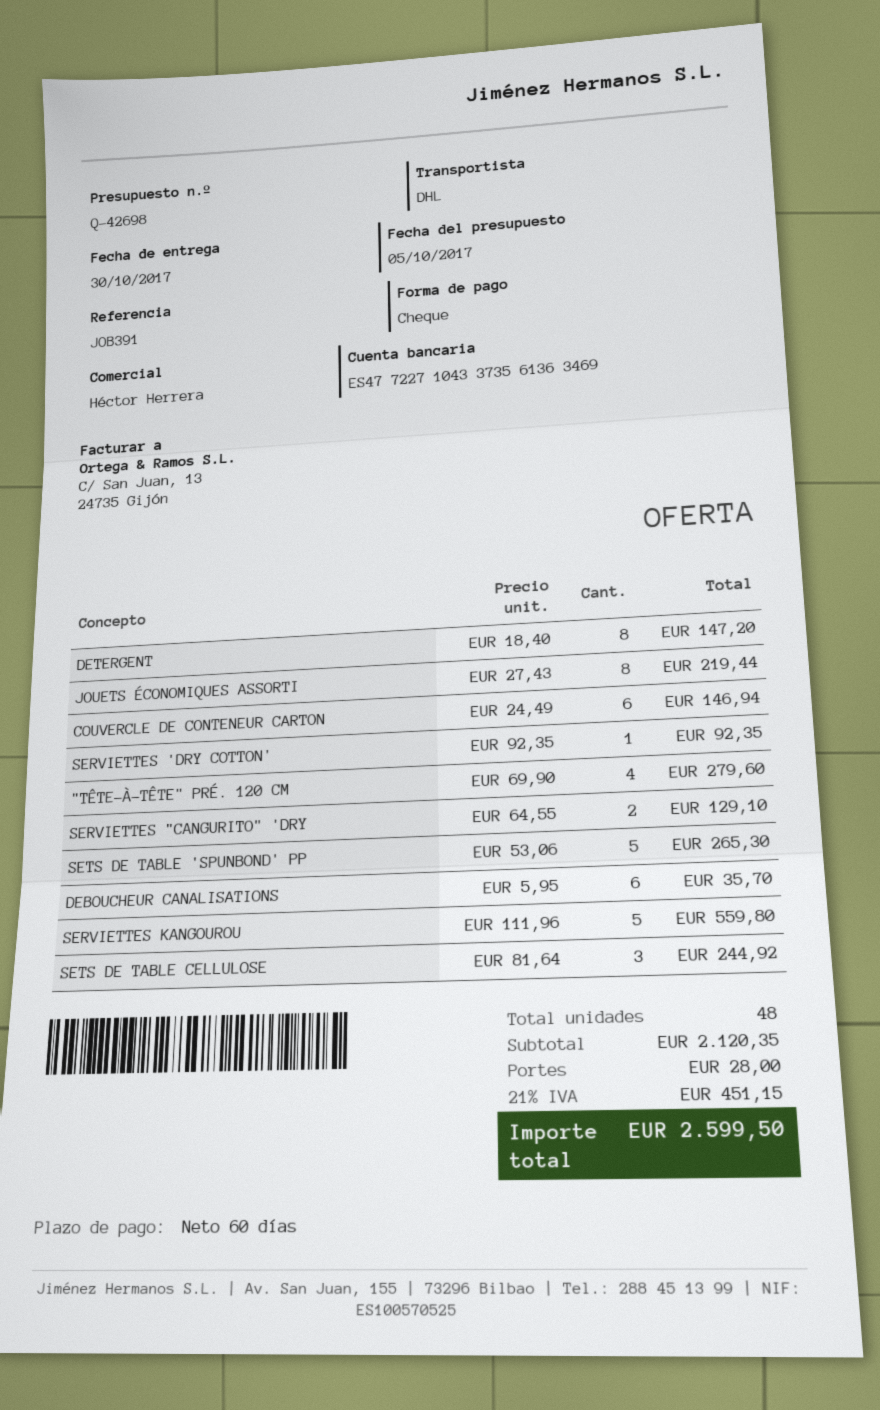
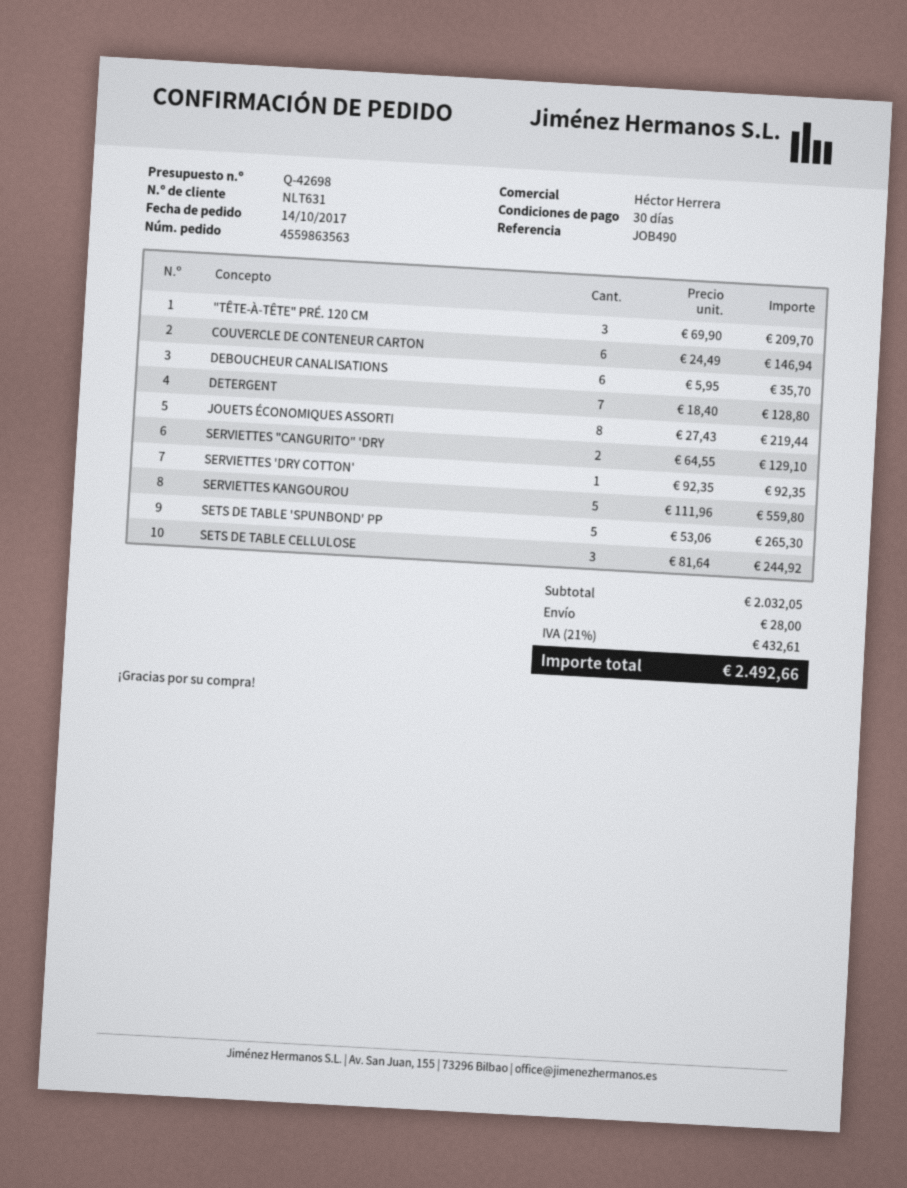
payment terms: 60 days -> 30 days
reference: JOB391 -> JOB490
DETERGENT: 8 x 18.40 = 147.20 -> 7 x 18.40 = 128.80
"TÊTE-À-TÊTE" PRÉ. 120 CM: 4 x 69.90 = 279.60 -> 3 x 69.90 = 209.70
subtotal: 2120.35 -> 2032.05
tax: 21% = 451.15 -> 21% = 432.61
total: 2599.50 -> 2492.66

